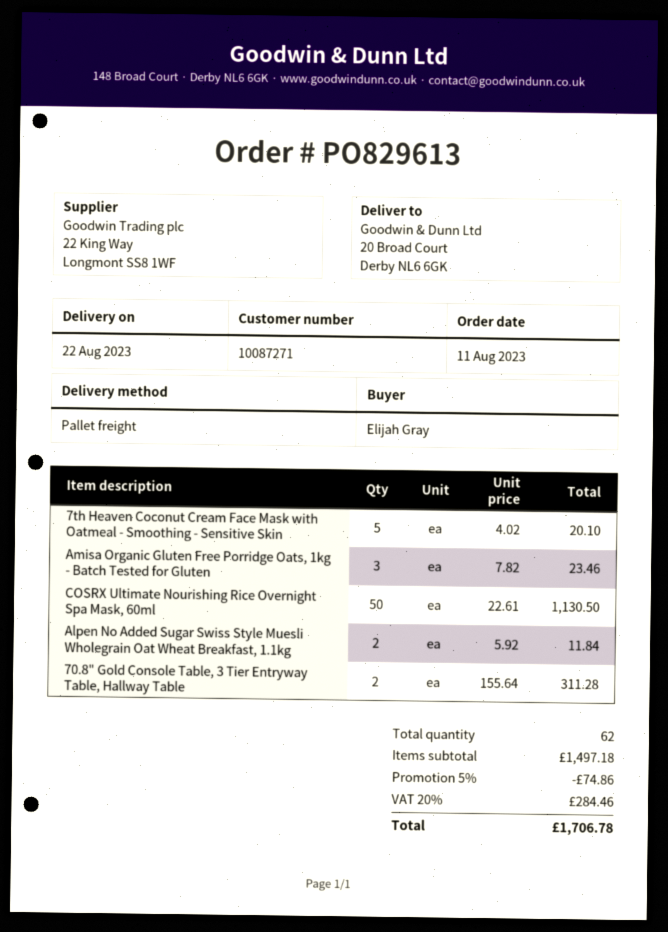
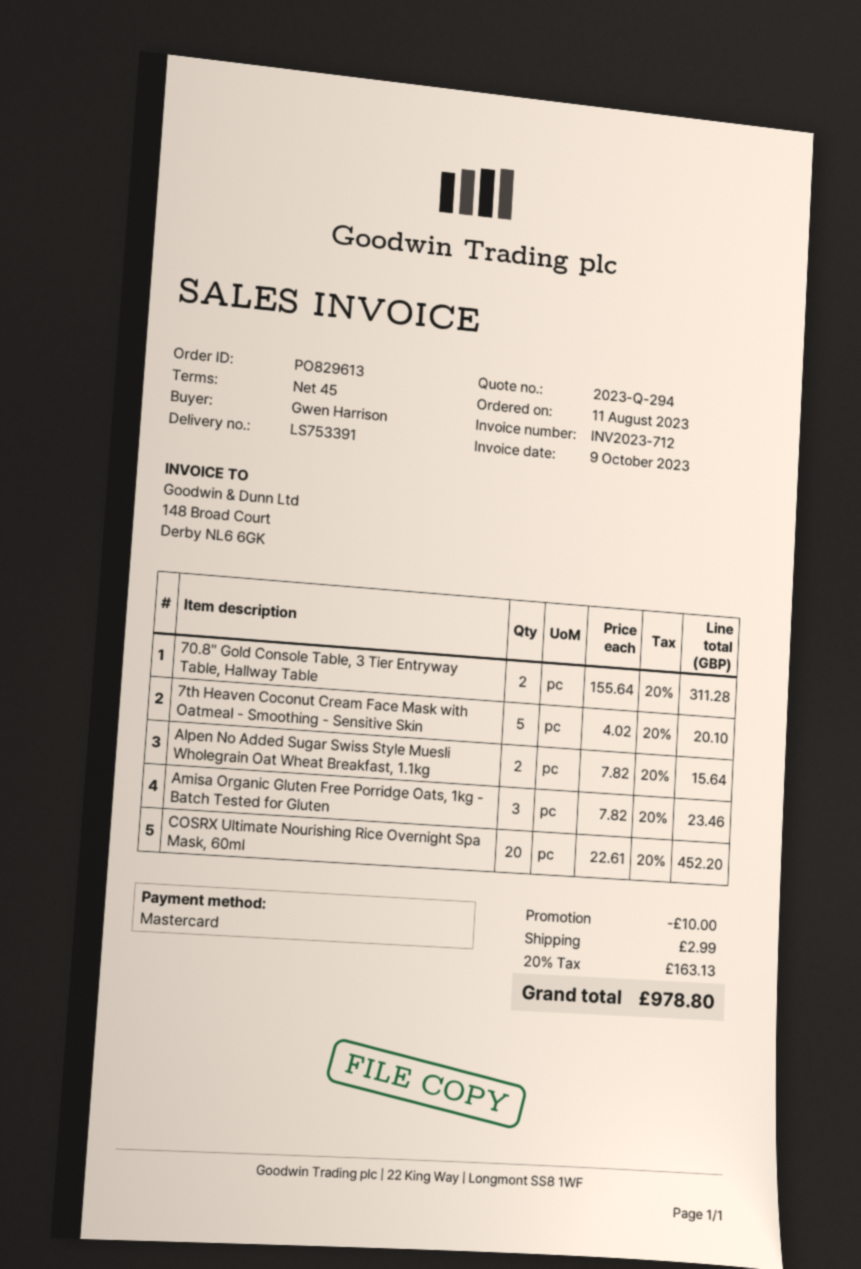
ordered by: Elijah Gray -> Gwen Harrison
COSRX Ultimate Nourishing Rice Overnight Spa Mask, 60ml: 50 x 22.61 = 1130.50 -> 20 x 22.61 = 452.20
Alpen No Added Sugar Swiss Style Muesli Wholegrain Oat Wheat Breakfast, 1.1kg: 2 x 5.92 = 11.84 -> 2 x 7.82 = 15.64
discount: 74.86 -> 10.00
shipping: none -> 2.99
tax: 20% = 284.46 -> 20% = 163.13
total: 1706.78 -> 978.80

